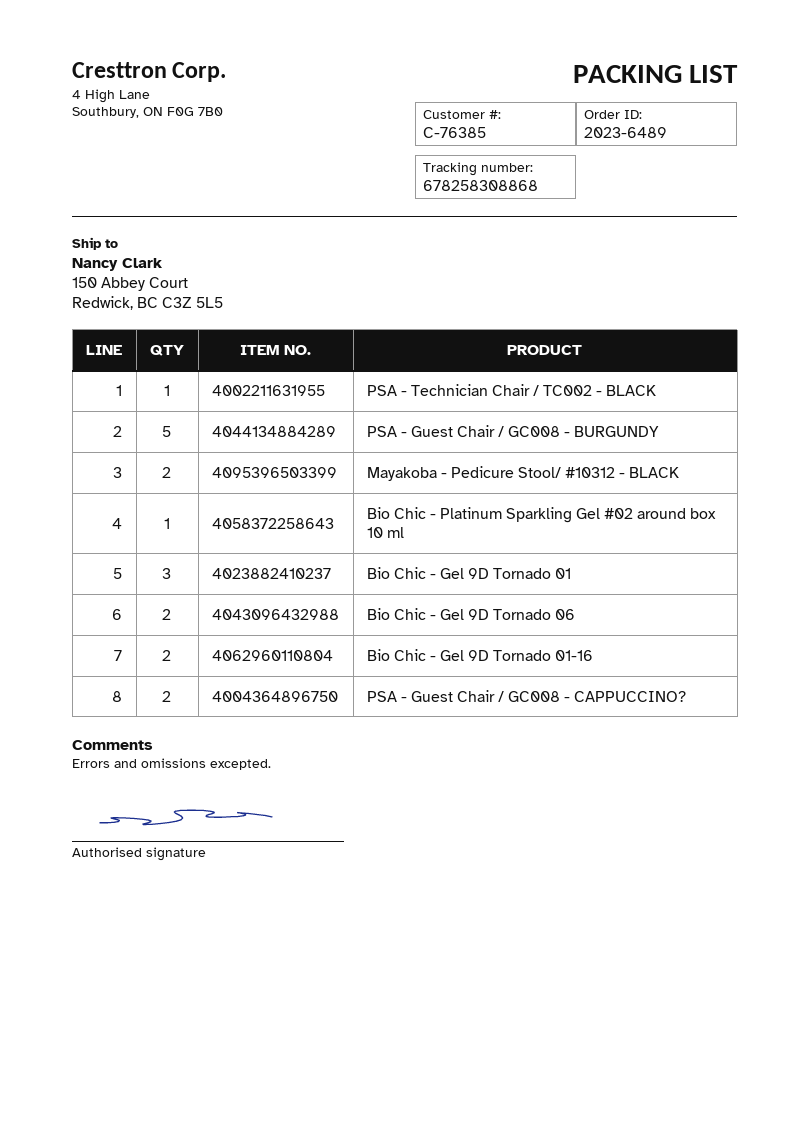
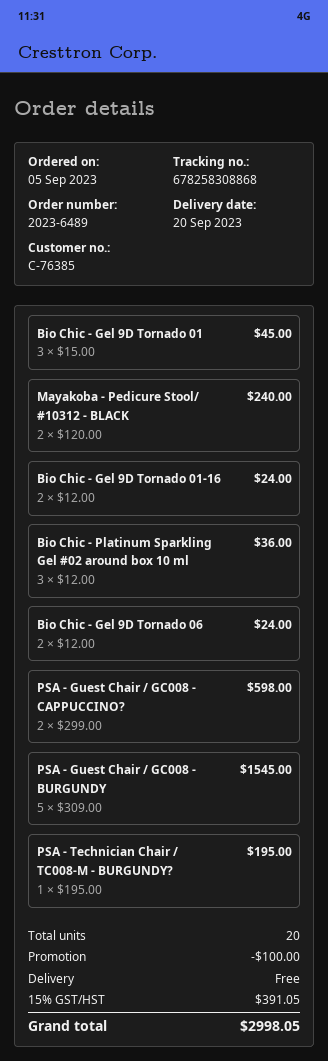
PSA - Technician Chair / TC002 - BLACK: 1 -> none
Bio Chic - Platinum Sparkling Gel #02 around box 10 ml: 1 -> 3
PSA - Technician Chair / TC008-M - BURGUNDY?: none -> 1

